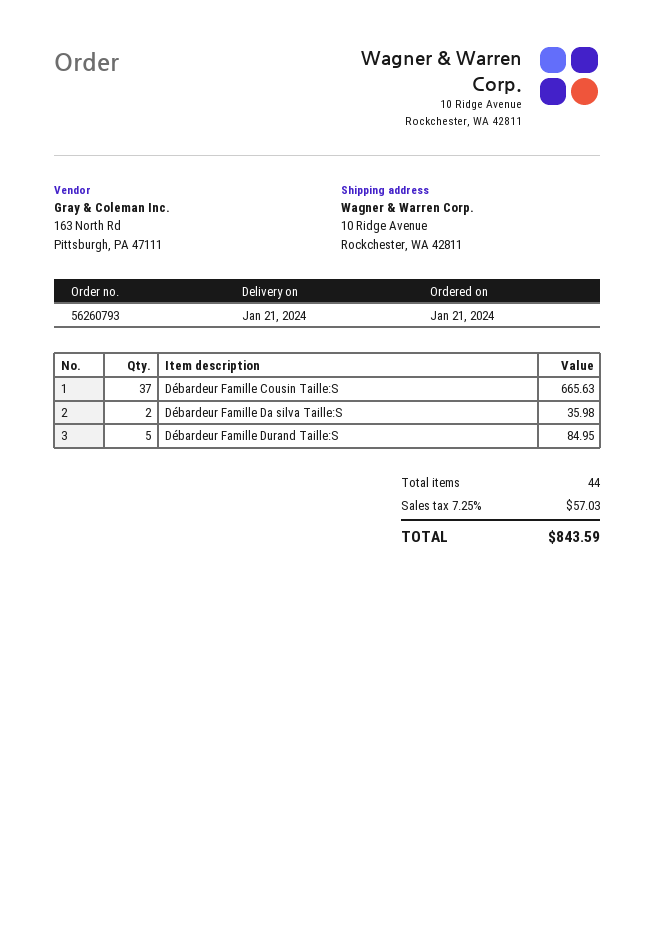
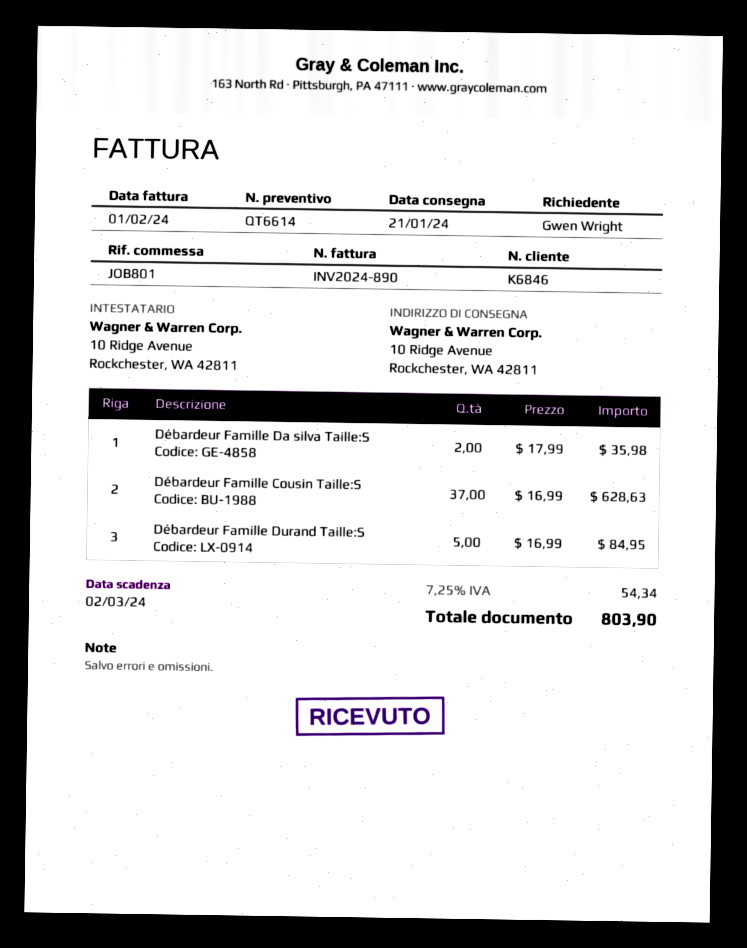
Débardeur Famille Cousin Taille:S: 37 for 665.63 -> 37 for 628.63
tax: 7.25% = 57.03 -> 7.25% = 54.34
total: 843.59 -> 803.90

